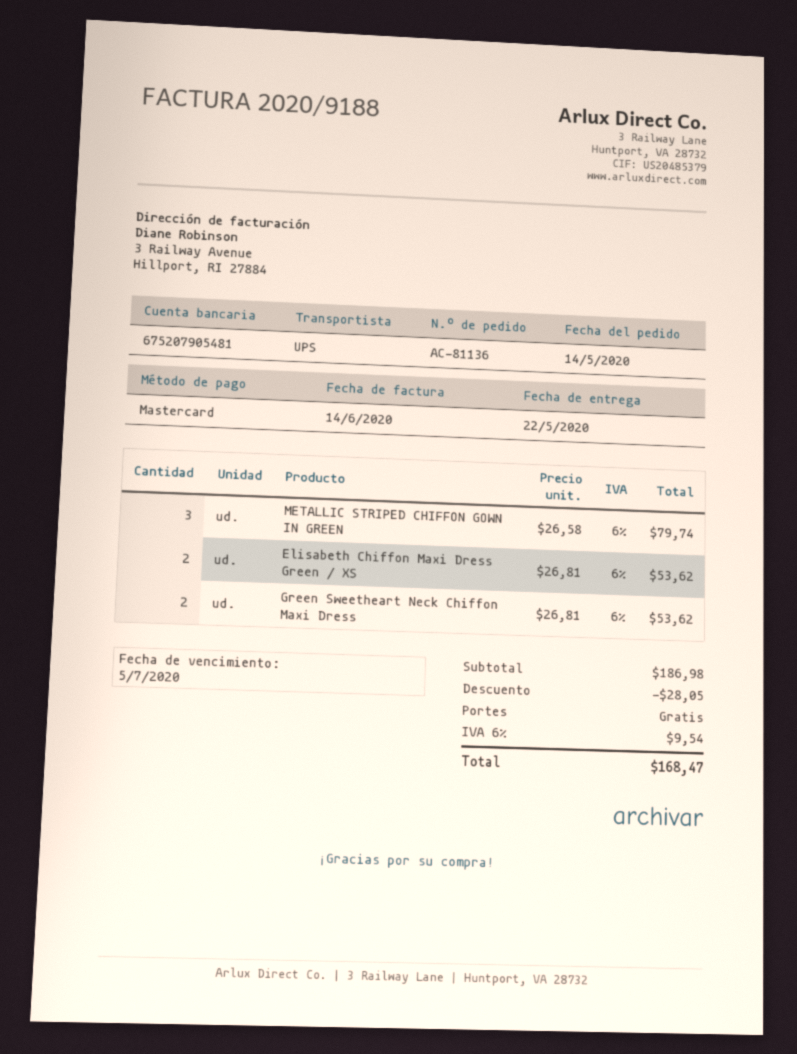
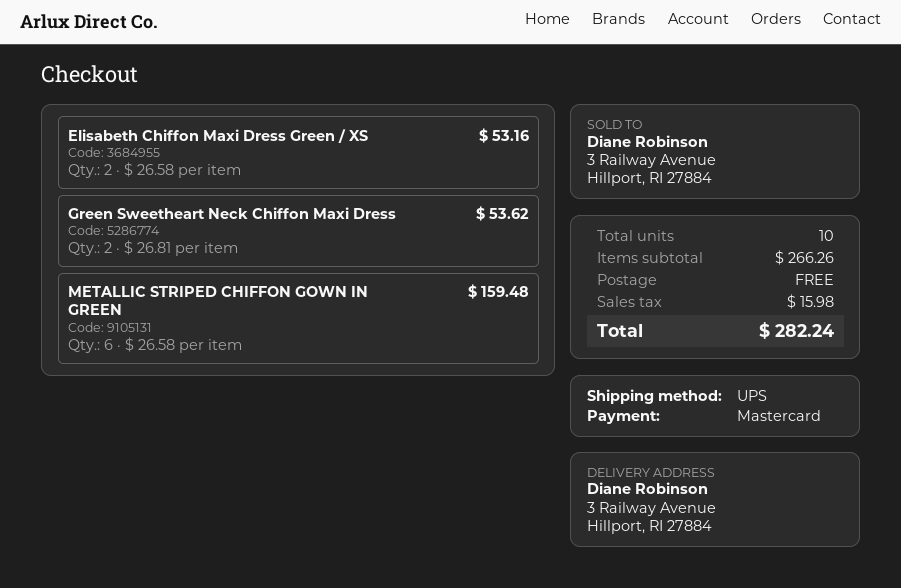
METALLIC STRIPED CHIFFON GOWN IN GREEN: 3 x 26.58 = 79.74 -> 6 x 26.58 = 159.48
Elisabeth Chiffon Maxi Dress Green / XS: 2 x 26.81 = 53.62 -> 2 x 26.58 = 53.16
subtotal: 186.98 -> 266.26
discount: 28.05 -> none
tax: 9.54 -> 15.98
total: 168.47 -> 282.24

